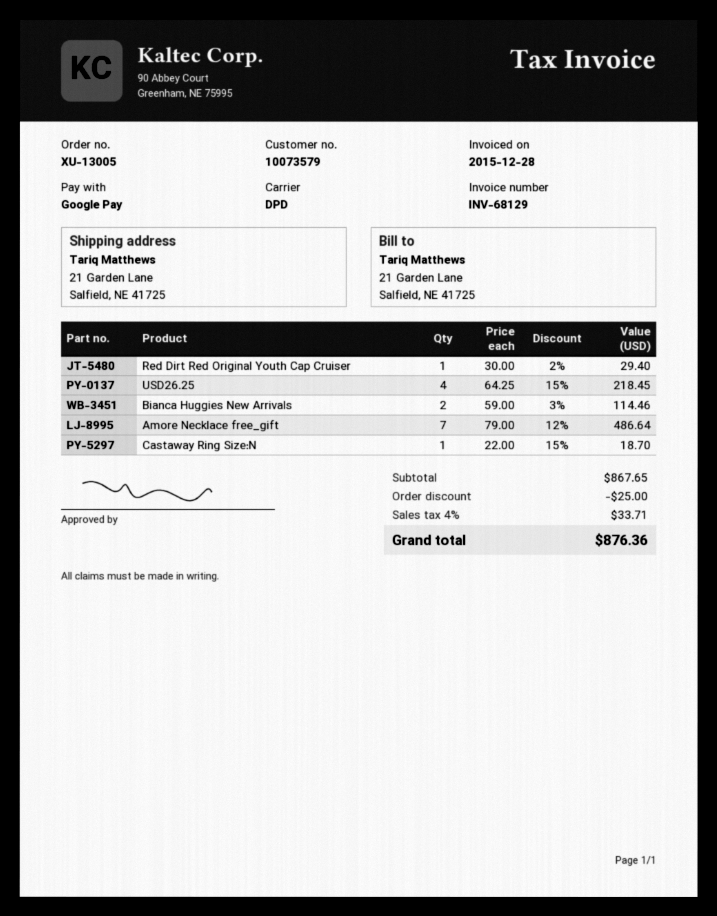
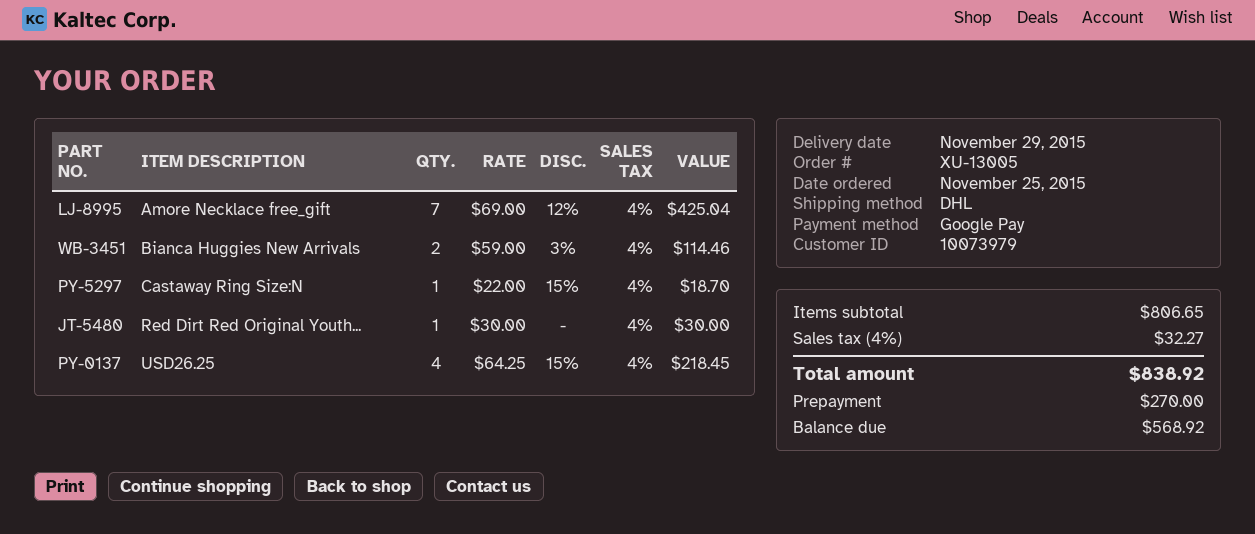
customer number: 10073579 -> 10073979
shipping method: DPD -> DHL
Red Dirt Red Original Youth Cap Cruiser: 1 x 30.00 - 2% = 29.40 -> 1 x 30.00 = 30.00
Amore Necklace free_gift: 7 x 79.00 - 12% = 486.64 -> 7 x 69.00 - 12% = 425.04
subtotal: 867.65 -> 806.65
discount: 25.00 -> none
tax: 4% = 33.71 -> 4% = 32.27
total: 876.36 -> 838.92

